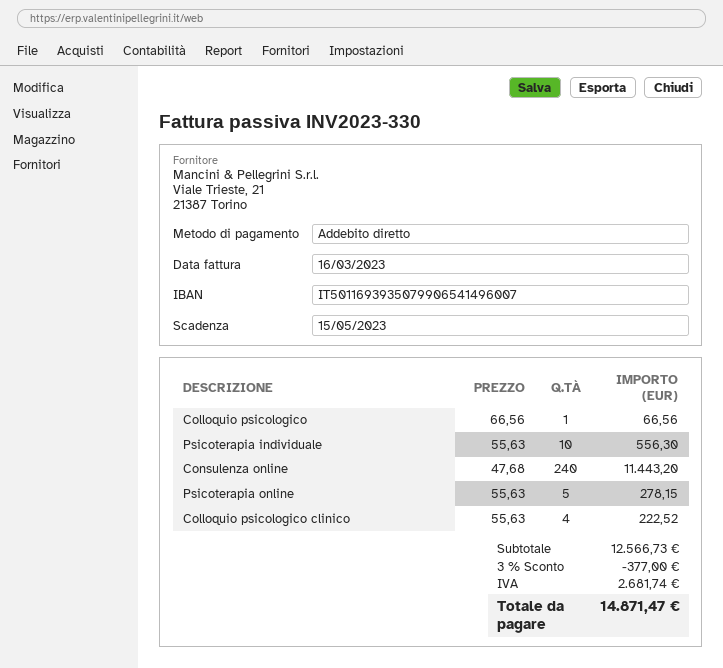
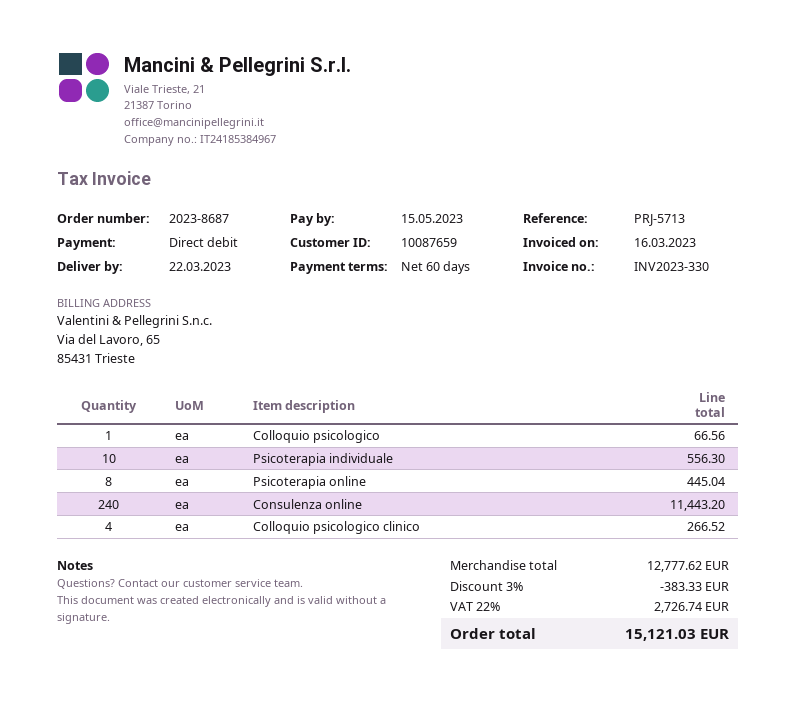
Psicoterapia online: 5 for 278.15 -> 8 for 445.04
Colloquio psicologico clinico: 4 for 222.52 -> 4 for 266.52
subtotal: 12566.73 -> 12777.62
discount: 3% = 377.00 -> 3% = 383.33
tax: 2681.74 -> 2726.74
total: 14871.47 -> 15121.03

